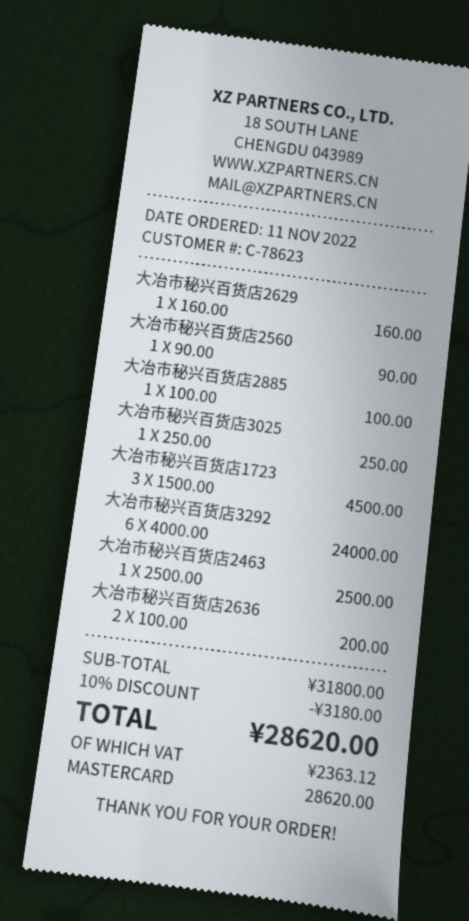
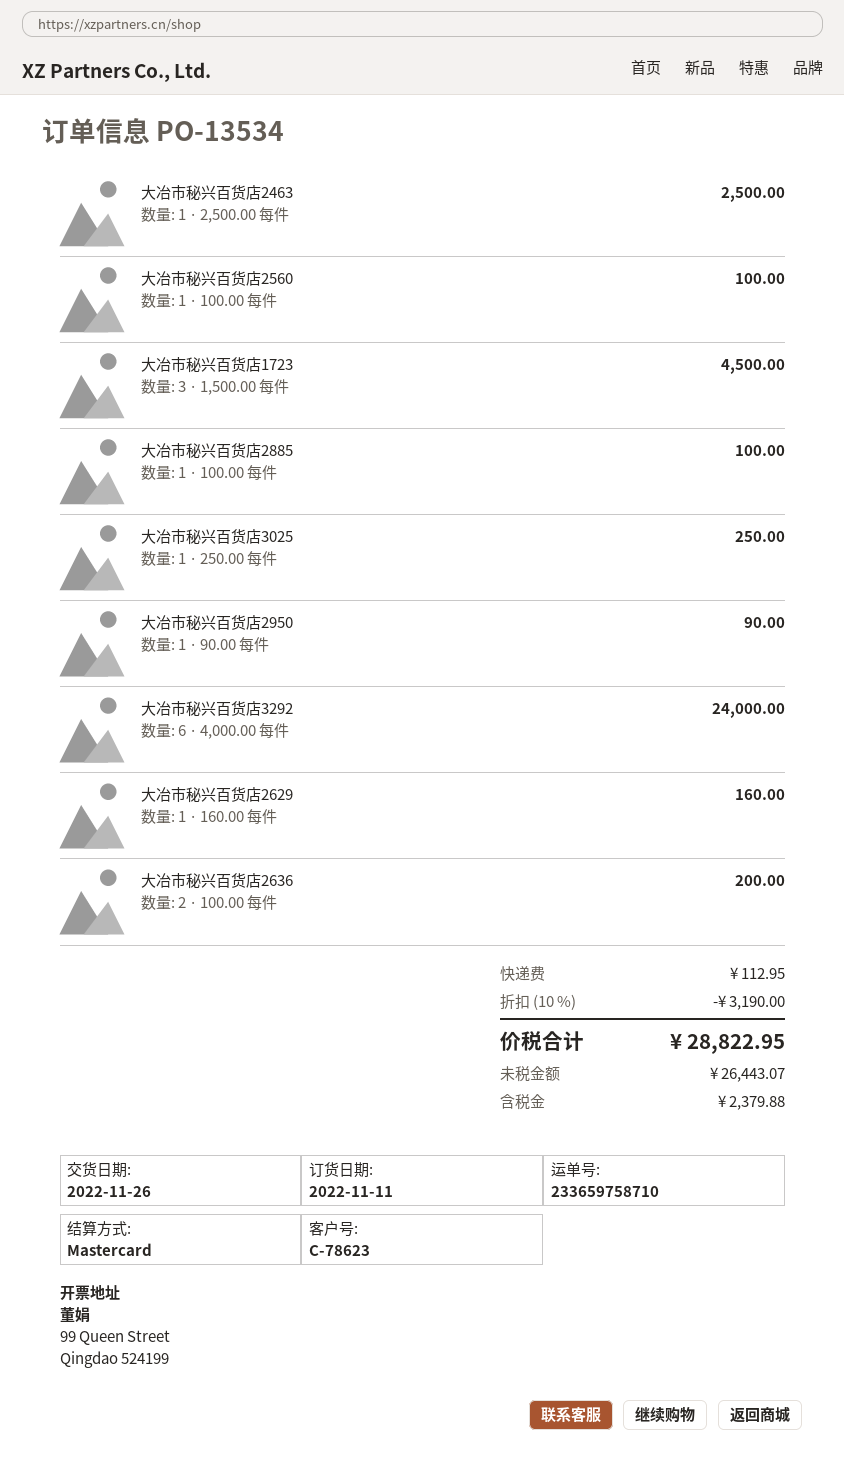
大冶市秘兴百货店2560: 1 x 90.00 = 90.00 -> 1 x 100.00 = 100.00
大冶市秘兴百货店2950: none -> 1 x 90.00 = 90.00
discount: 10% = 3180.00 -> 10% = 3190.00
shipping: none -> 112.95
tax: 2363.12 -> 2379.88
total: 28620.00 -> 28822.95

